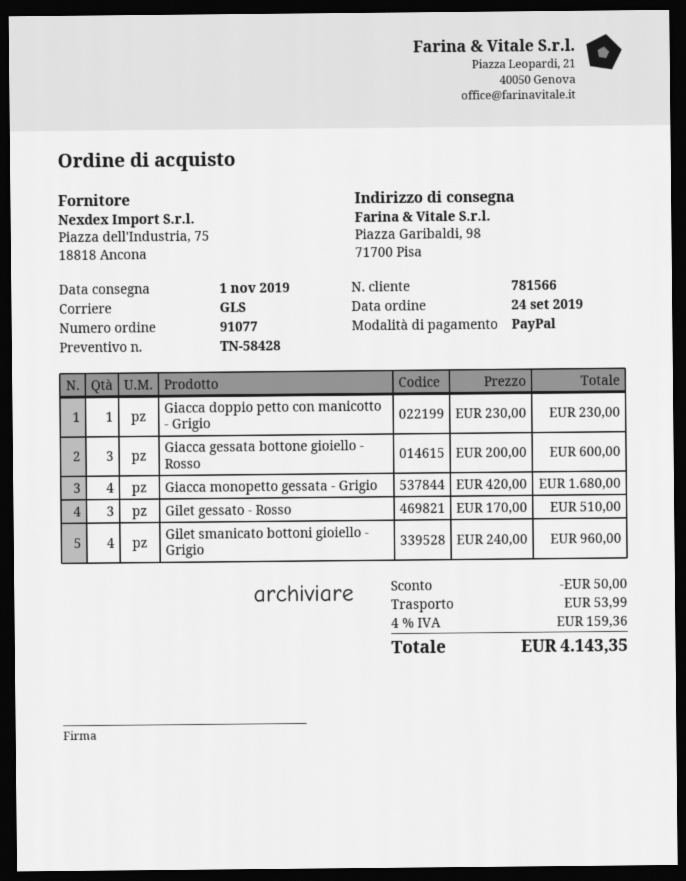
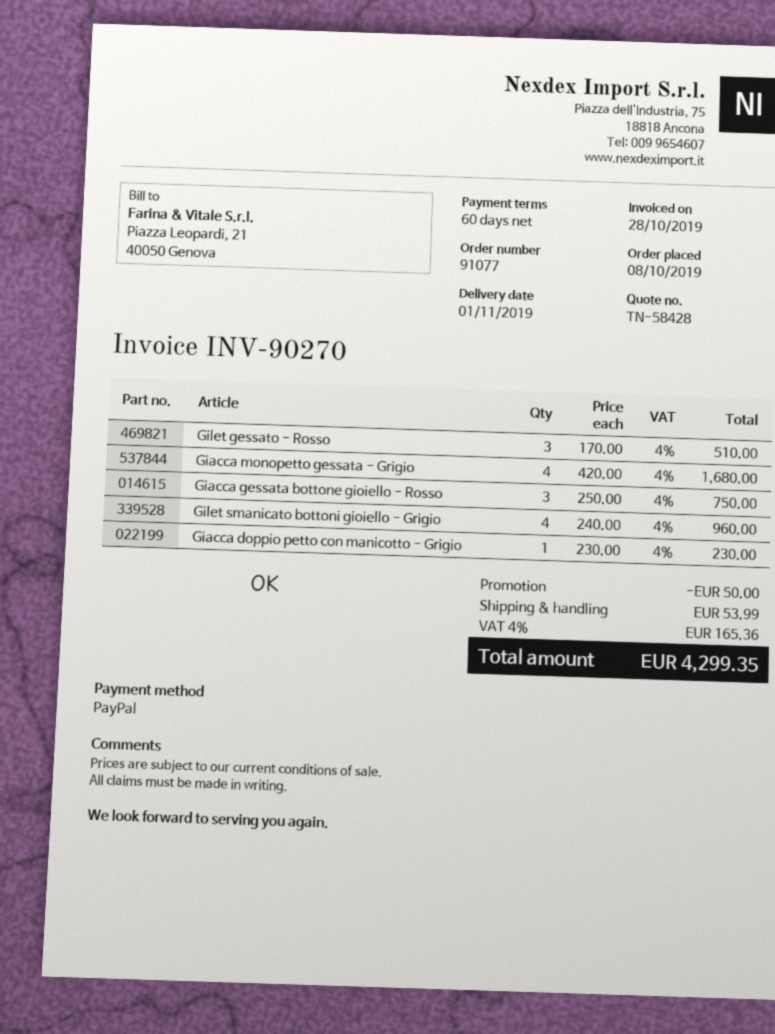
order date: 2019-09-24 -> 2019-10-08
Giacca gessata bottone gioiello - Rosso: 3 x 200.00 = 600.00 -> 3 x 250.00 = 750.00
tax: 4% = 159.36 -> 4% = 165.36
total: 4143.35 -> 4299.35

